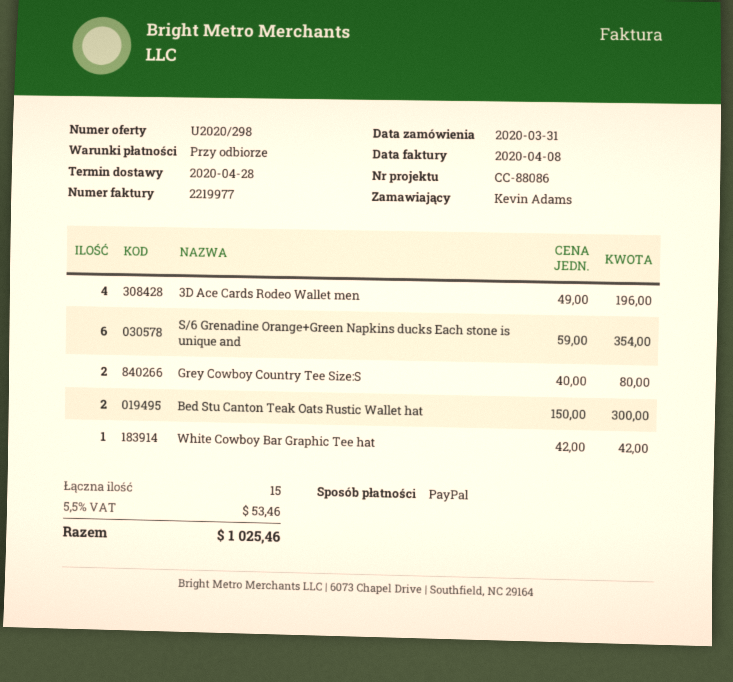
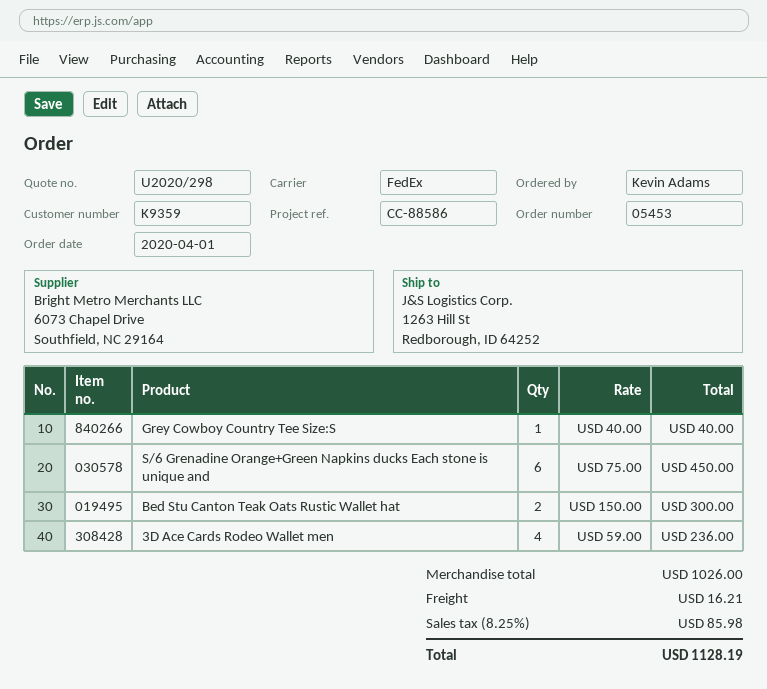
order date: 2020-03-31 -> 2020-04-01
reference: CC-88086 -> CC-88586
3D Ace Cards Rodeo Wallet men: 4 x 49.00 = 196.00 -> 4 x 59.00 = 236.00
S/6 Grenadine Orange+Green Napkins ducks Each stone is unique and: 6 x 59.00 = 354.00 -> 6 x 75.00 = 450.00
Grey Cowboy Country Tee Size:S: 2 x 40.00 = 80.00 -> 1 x 40.00 = 40.00
White Cowboy Bar Graphic Tee hat: 1 x 42.00 = 42.00 -> none
shipping: none -> 16.21
tax: 5.5% = 53.46 -> 8.25% = 85.98
total: 1025.46 -> 1128.19

